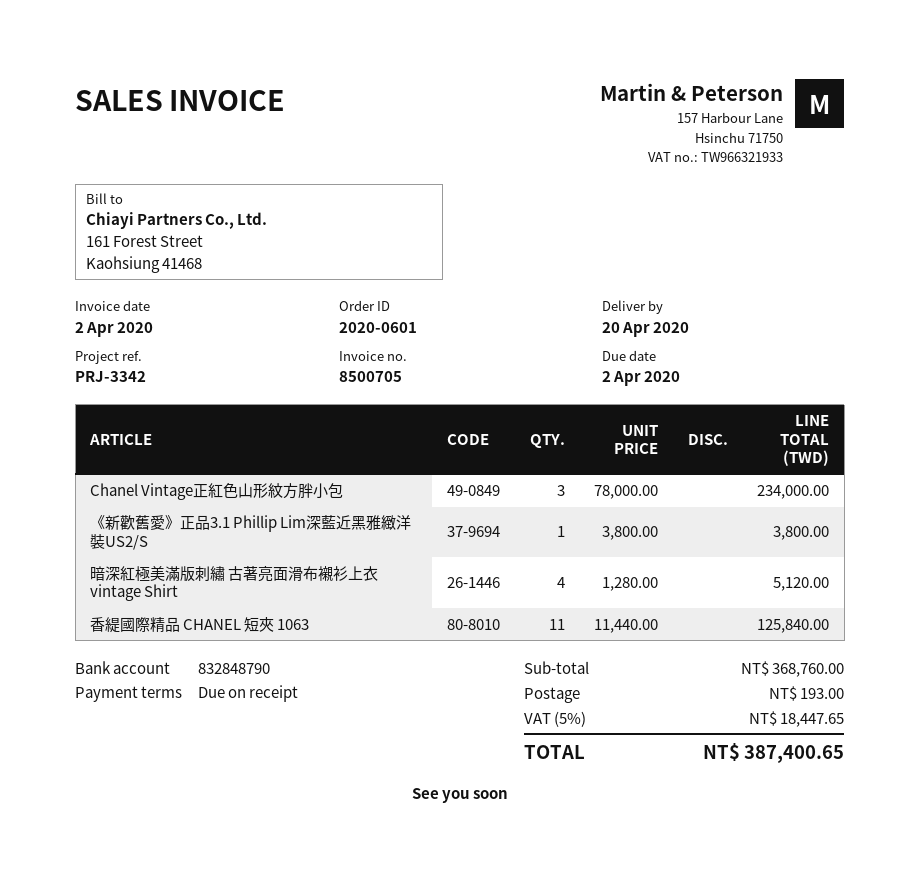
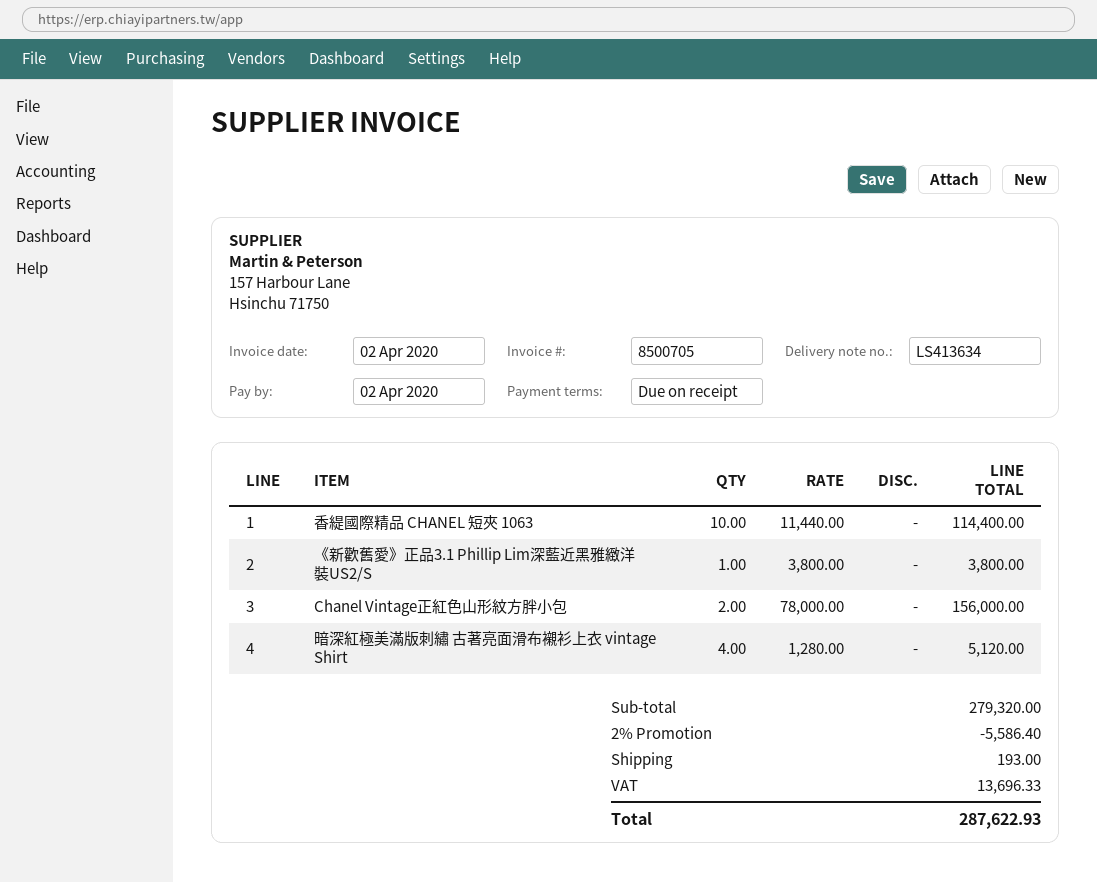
Chanel Vintage正紅色山形紋方胖小包: 3 x 78000.00 = 234000.00 -> 2 x 78000.00 = 156000.00
香緹國際精品 CHANEL 短夾 1063: 11 x 11440.00 = 125840.00 -> 10 x 11440.00 = 114400.00
subtotal: 368760.00 -> 279320.00
discount: none -> 2% = 5586.40
tax: 18447.65 -> 13696.33
total: 387400.65 -> 287622.93

